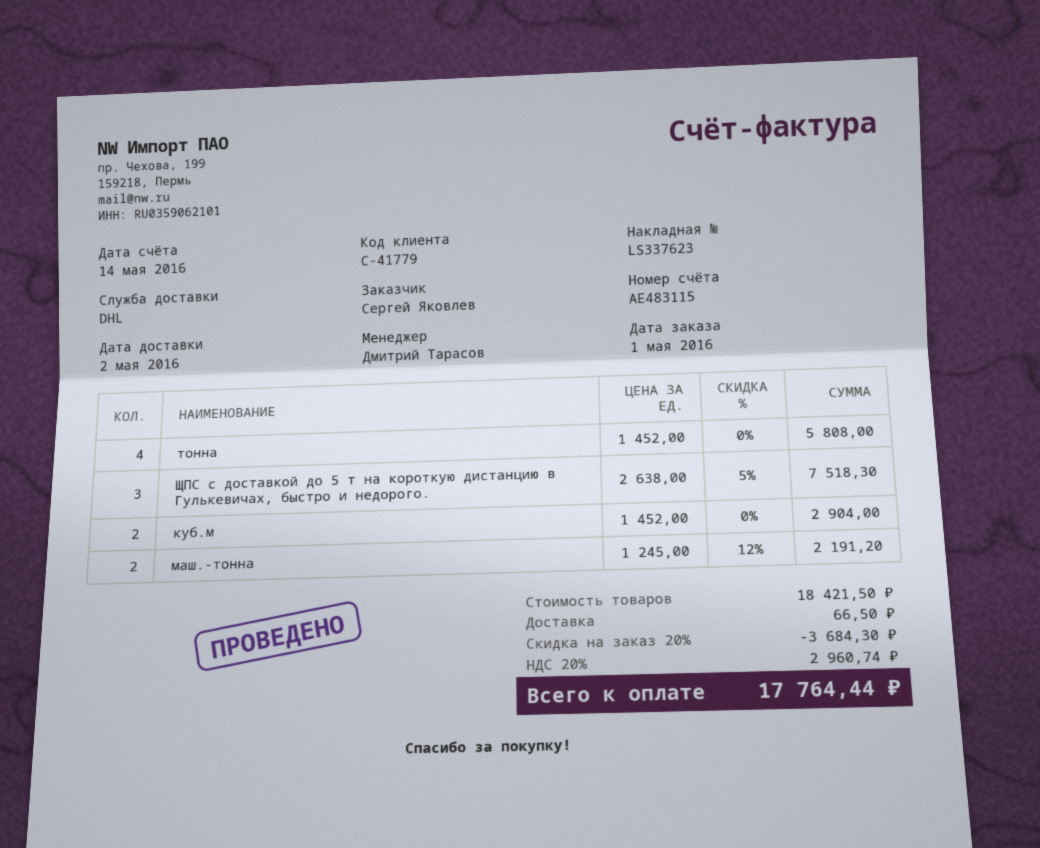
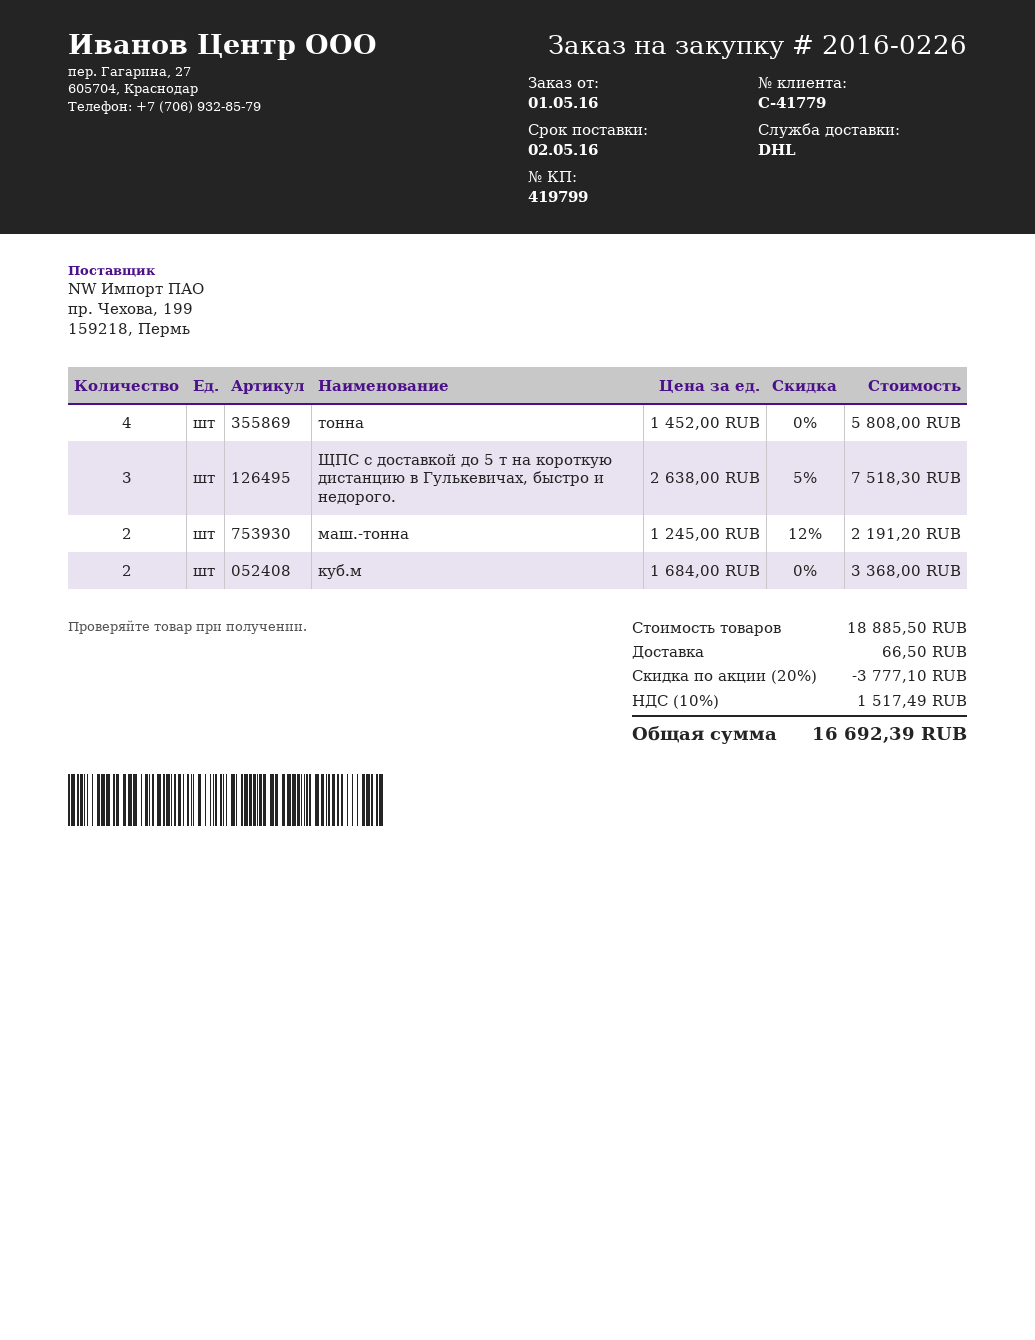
куб.м: 2 x 1452.00 = 2904.00 -> 2 x 1684.00 = 3368.00
subtotal: 18421.50 -> 18885.50
discount: 20% = 3684.30 -> 20% = 3777.10
tax: 20% = 2960.74 -> 10% = 1517.49
total: 17764.44 -> 16692.39

